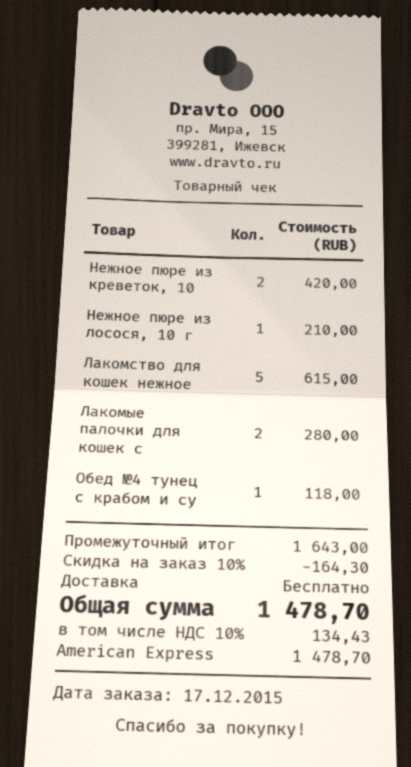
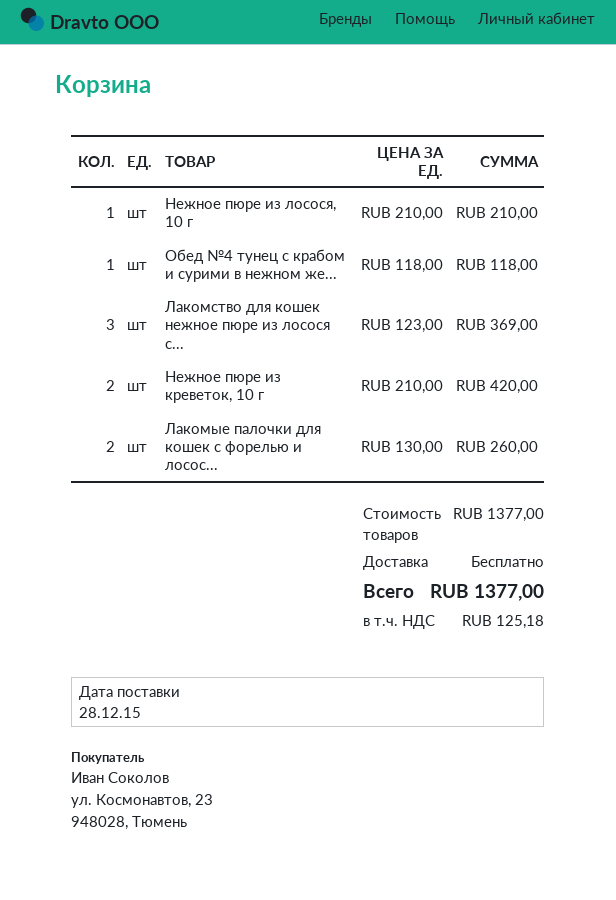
Лакомство для кошек нежное: 5 for 615.00 -> 3 for 369.00
Лакомые палочки для кошек с: 2 for 280.00 -> 2 for 260.00
subtotal: 1643.00 -> 1377.00
discount: 10% = 164.30 -> none
tax: 134.43 -> 125.18
total: 1478.70 -> 1377.00

